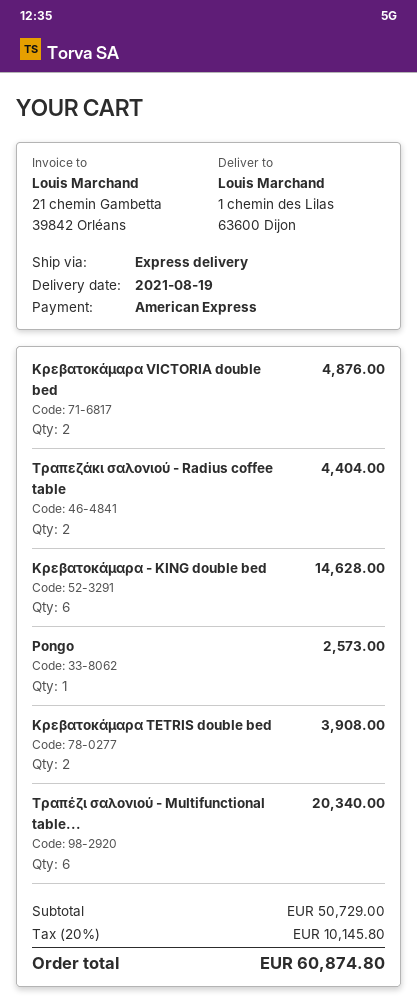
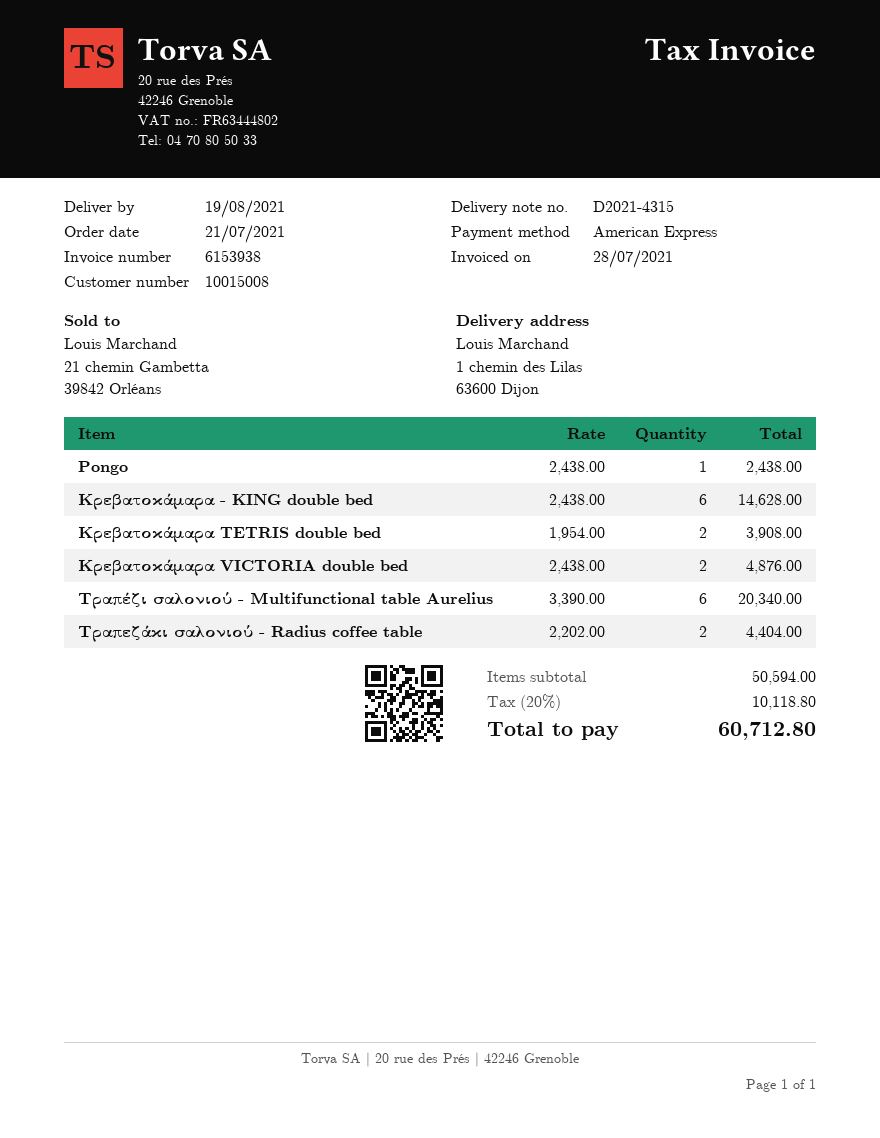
Pongo: 1 for 2573.00 -> 1 for 2438.00
subtotal: 50729.00 -> 50594.00
tax: 20% = 10145.80 -> 20% = 10118.80
total: 60874.80 -> 60712.80

